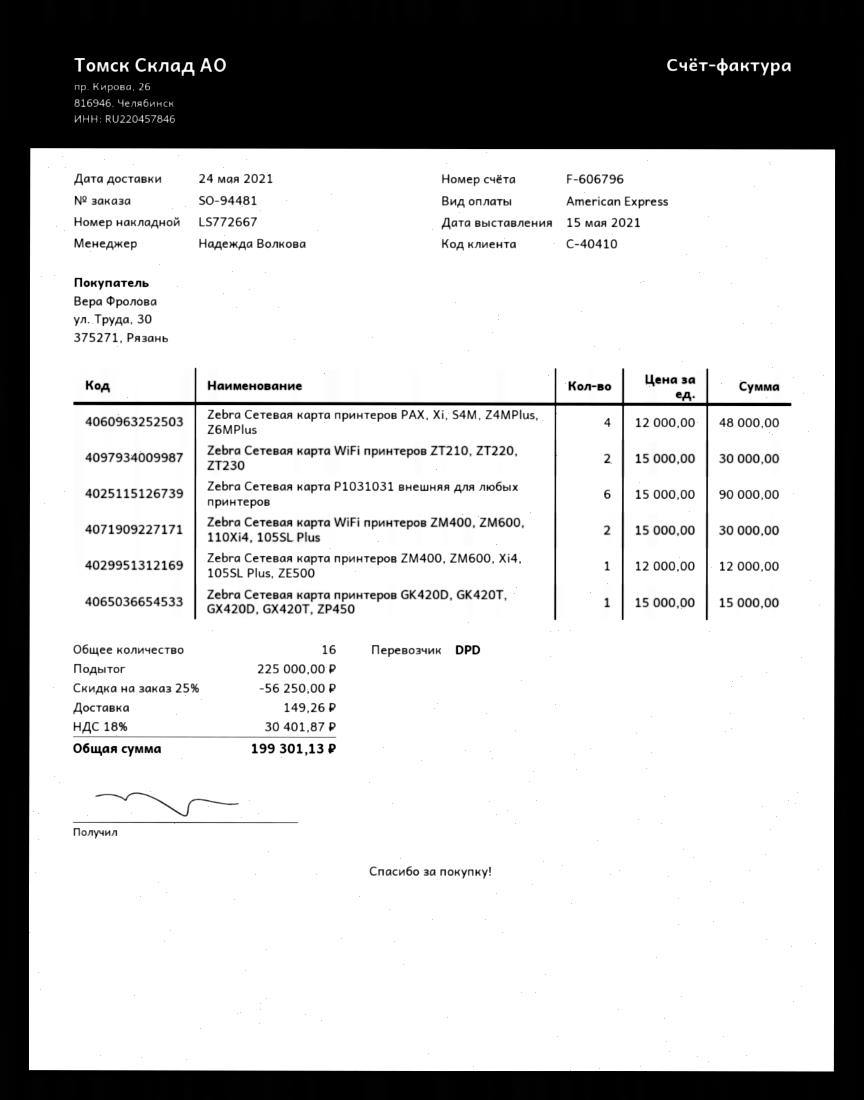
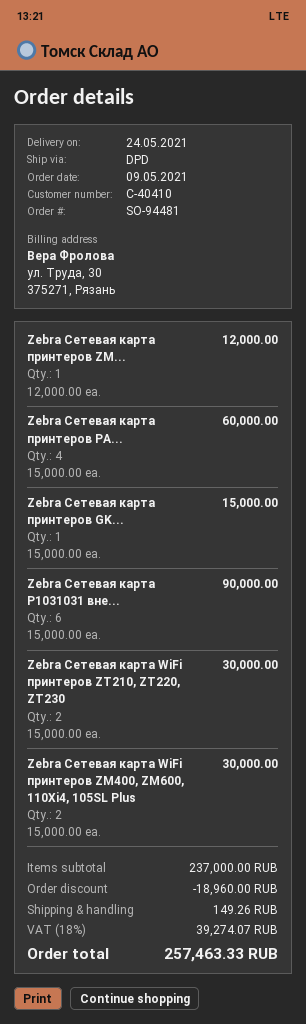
Zebra Сетевая карта принтеров PAX, Xi, S4M, Z4MPlus, Z6MPlus: 4 x 12000.00 = 48000.00 -> 4 x 15000.00 = 60000.00
subtotal: 225000.00 -> 237000.00
discount: 56250.00 -> 18960.00
tax: 18% = 30401.87 -> 18% = 39274.07
total: 199301.13 -> 257463.33

